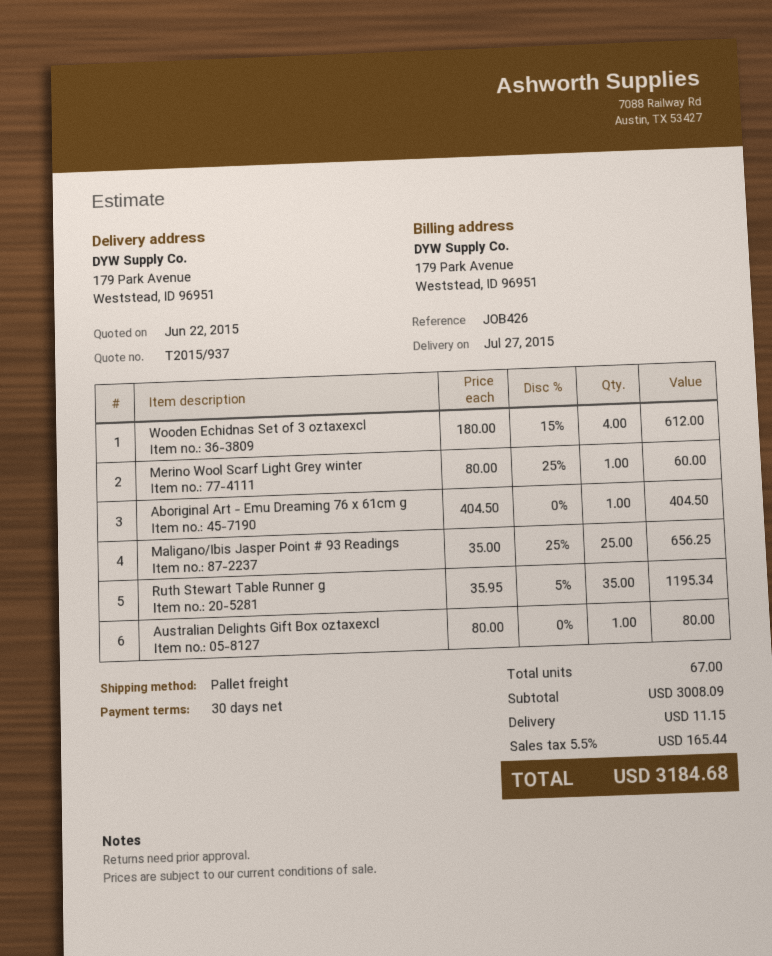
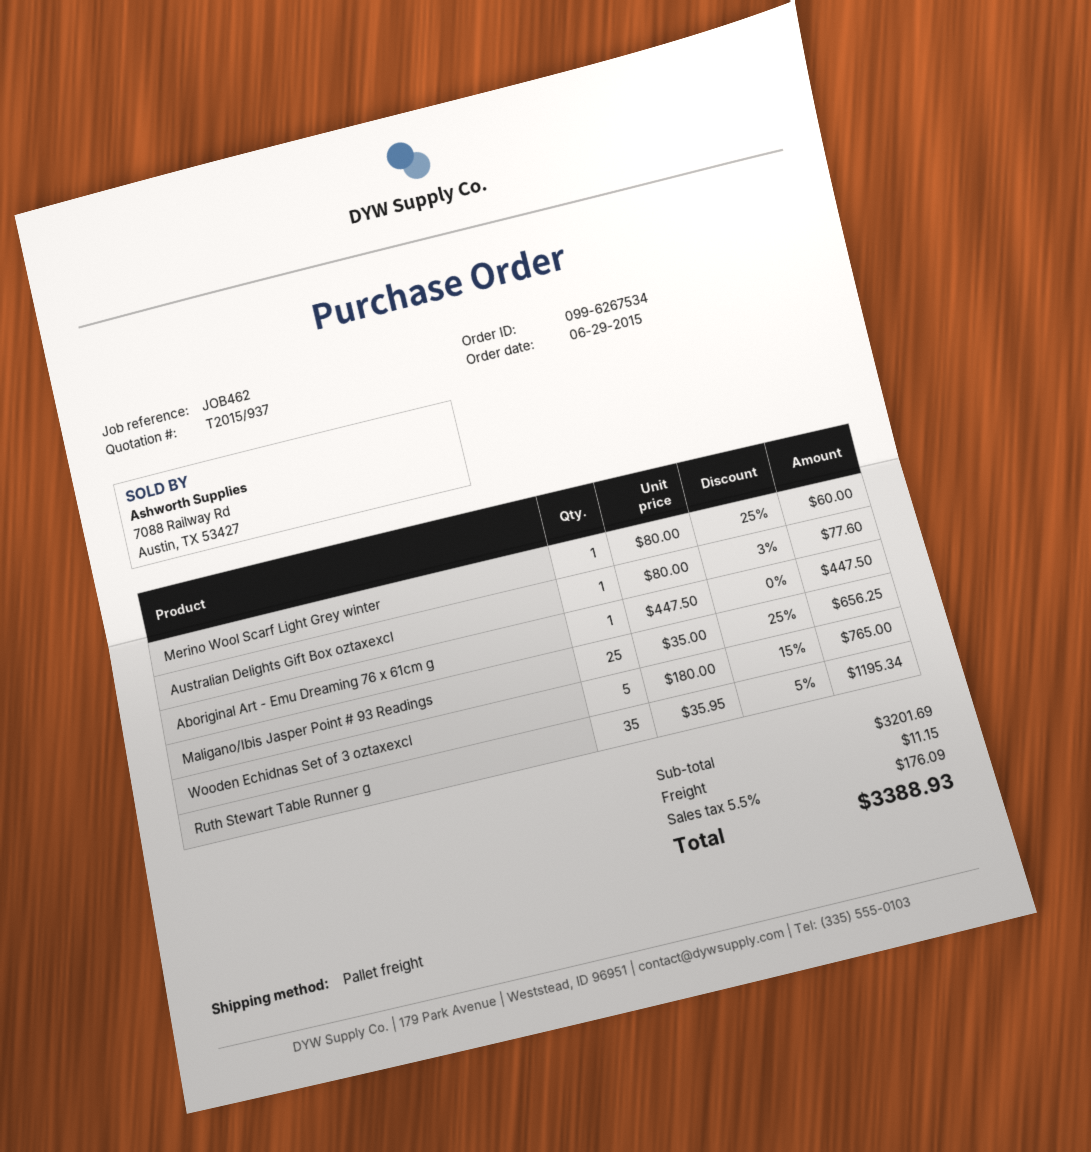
reference: JOB426 -> JOB462
Wooden Echidnas Set of 3 oztaxexcl: 4 x 180.00 - 15% = 612.00 -> 5 x 180.00 - 15% = 765.00
Aboriginal Art - Emu Dreaming 76 x 61cm g: 1 x 404.50 = 404.50 -> 1 x 447.50 = 447.50
Australian Delights Gift Box oztaxexcl: 1 x 80.00 = 80.00 -> 1 x 80.00 - 3% = 77.60
subtotal: 3008.09 -> 3201.69
tax: 5.5% = 165.44 -> 5.5% = 176.09
total: 3184.68 -> 3388.93

